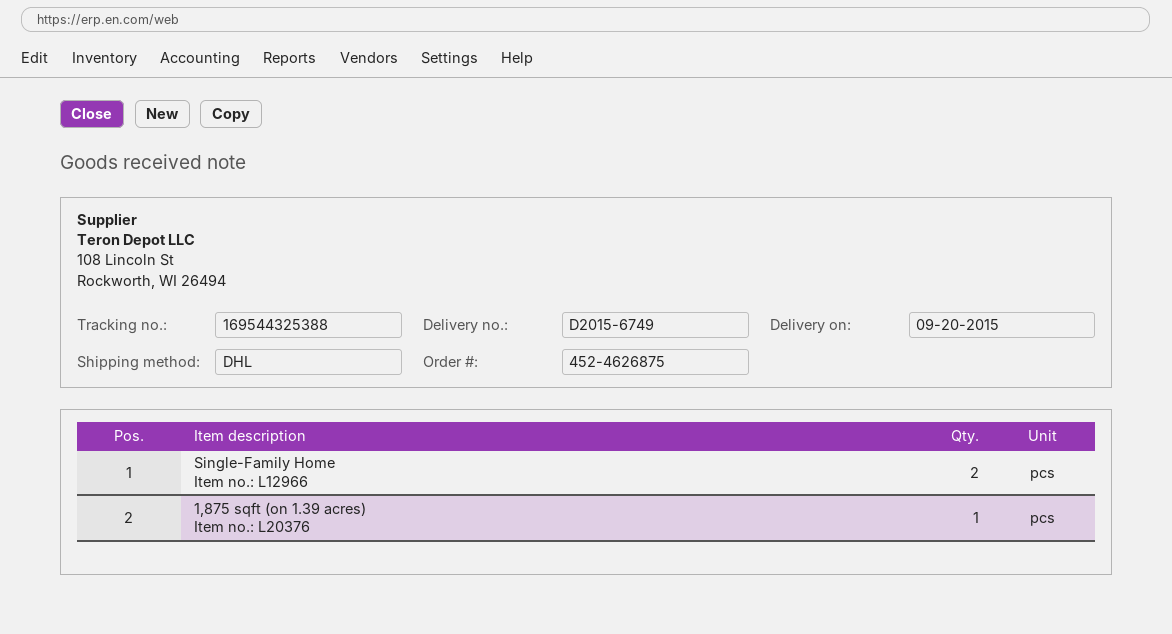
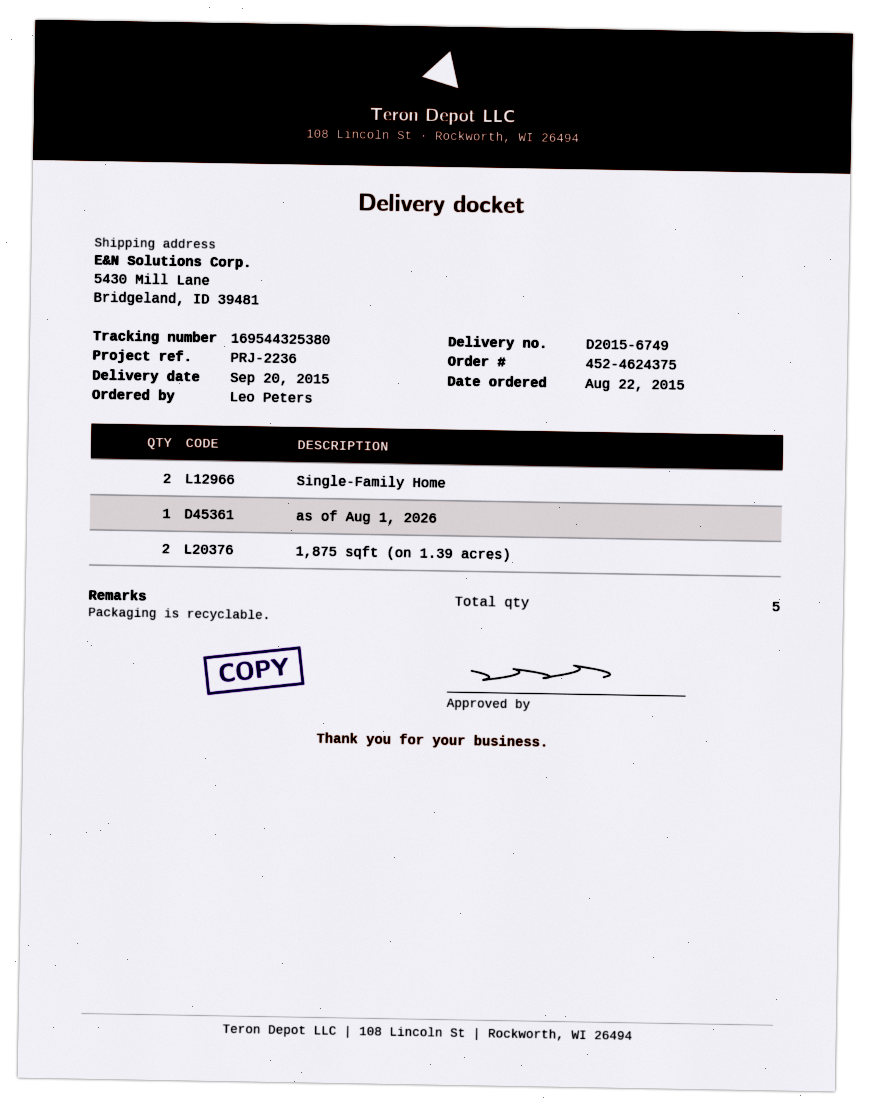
order number: 452-4626875 -> 452-4624375
tracking number: 169544325388 -> 169544325380
1,875 sqft (on 1.39 acres): 1 -> 2
as of Aug 1, 2026: none -> 1

